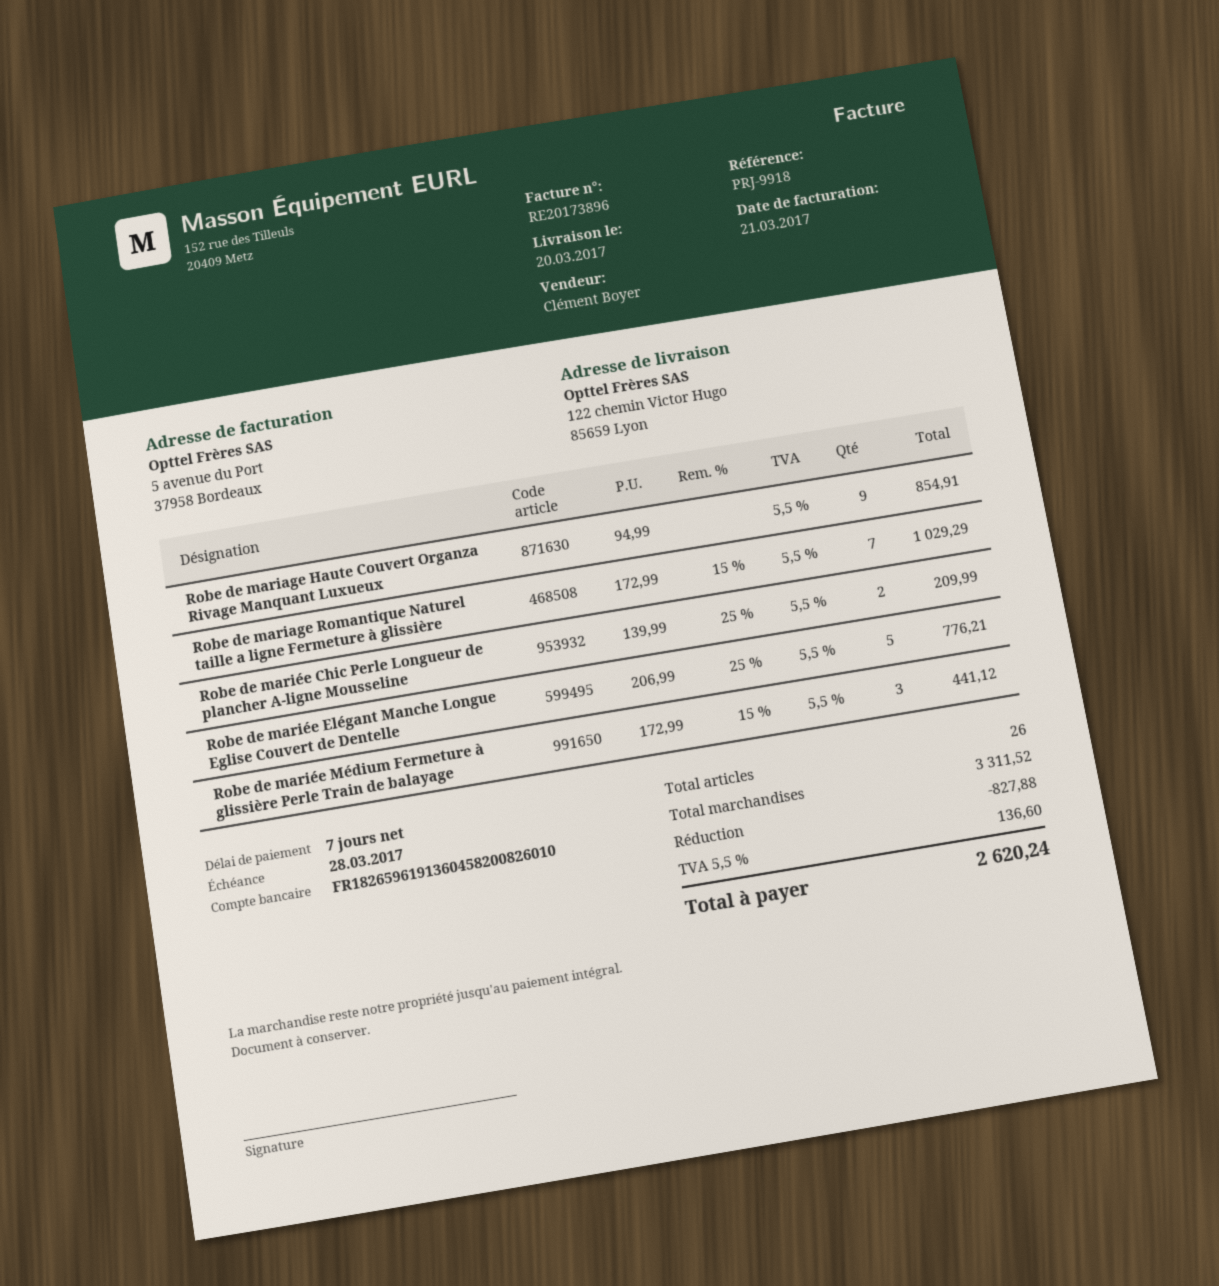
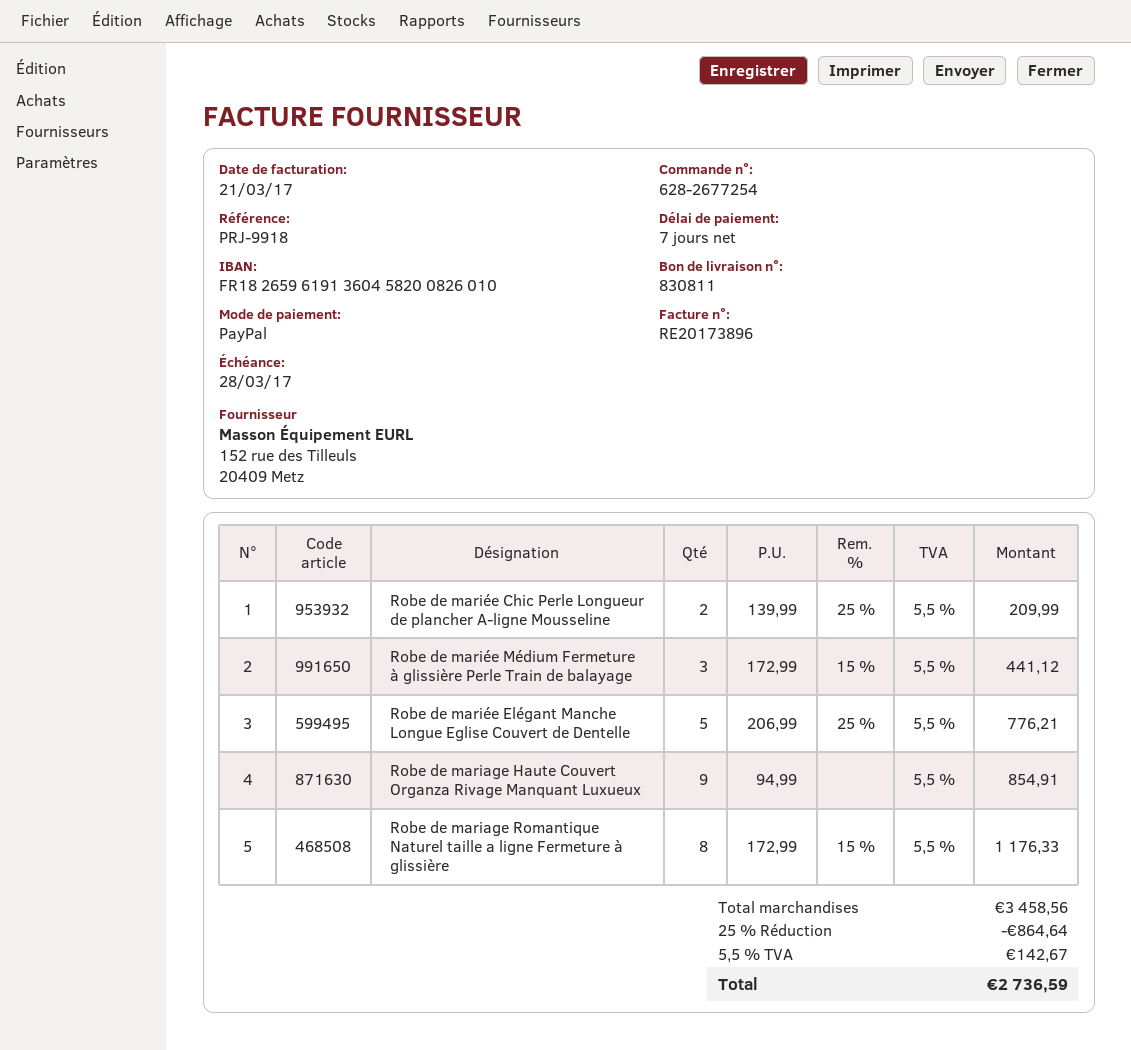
Robe de mariage Romantique Naturel taille a ligne Fermeture à glissière: 7 x 172.99 - 15% = 1029.29 -> 8 x 172.99 - 15% = 1176.33
subtotal: 3311.52 -> 3458.56
discount: 827.88 -> 864.64
tax: 5.5% = 136.60 -> 5.5% = 142.67
total: 2620.24 -> 2736.59

